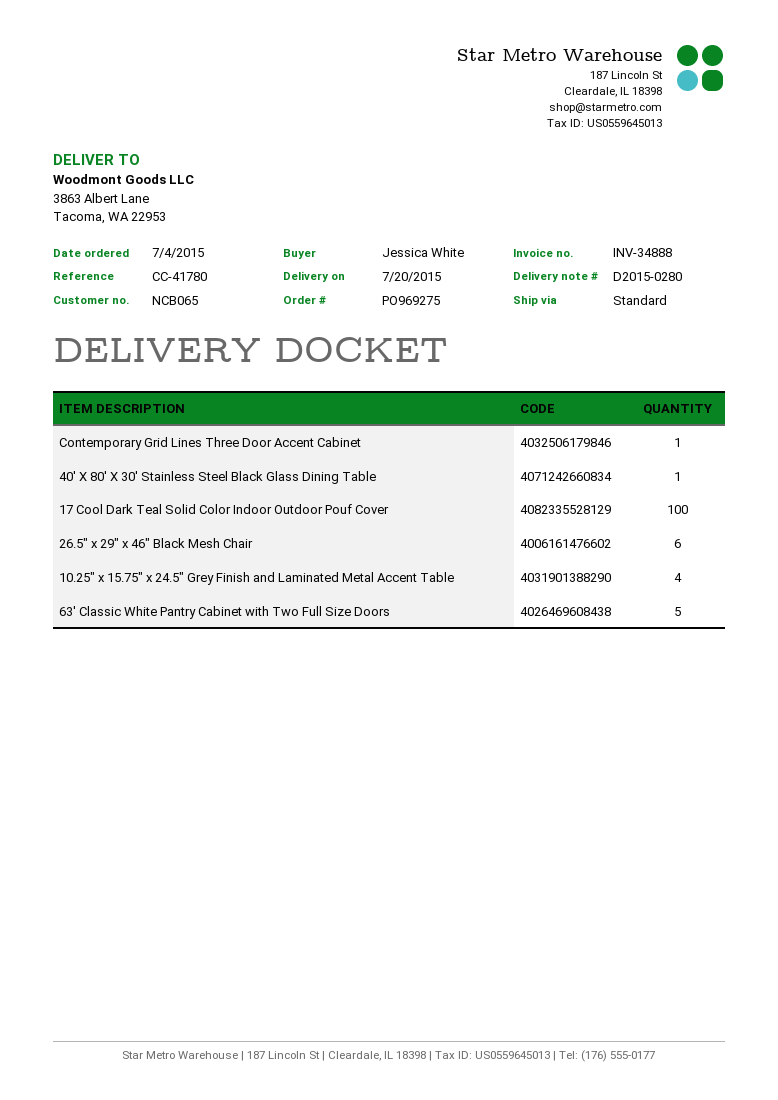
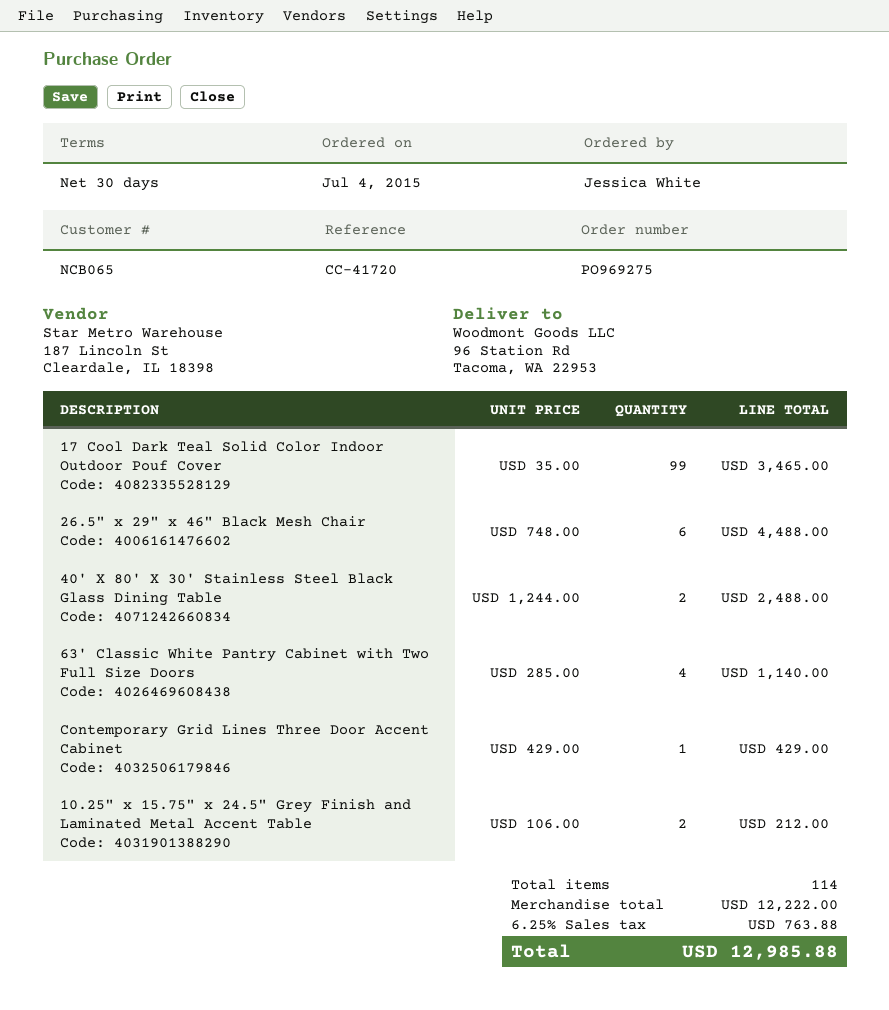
reference: CC-41780 -> CC-41720
ship to: 3863 Albert Lane, Tacoma, WA 22953 -> 96 Station Rd, Tacoma, WA 22953
40' X 80' X 30' Stainless Steel Black Glass Dining Table: 1 -> 2
17 Cool Dark Teal Solid Color Indoor Outdoor Pouf Cover: 100 -> 99
10.25" x 15.75" x 24.5" Grey Finish and Laminated Metal Accent Table: 4 -> 2
63' Classic White Pantry Cabinet with Two Full Size Doors: 5 -> 4

